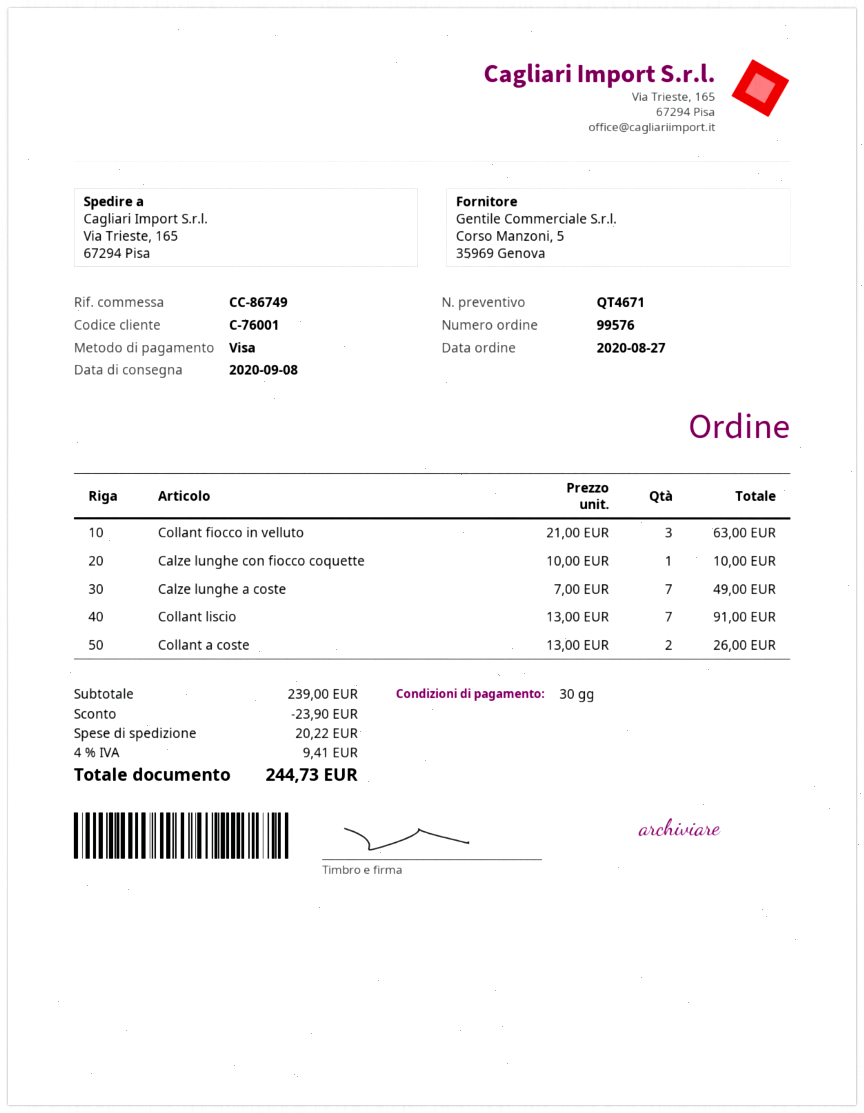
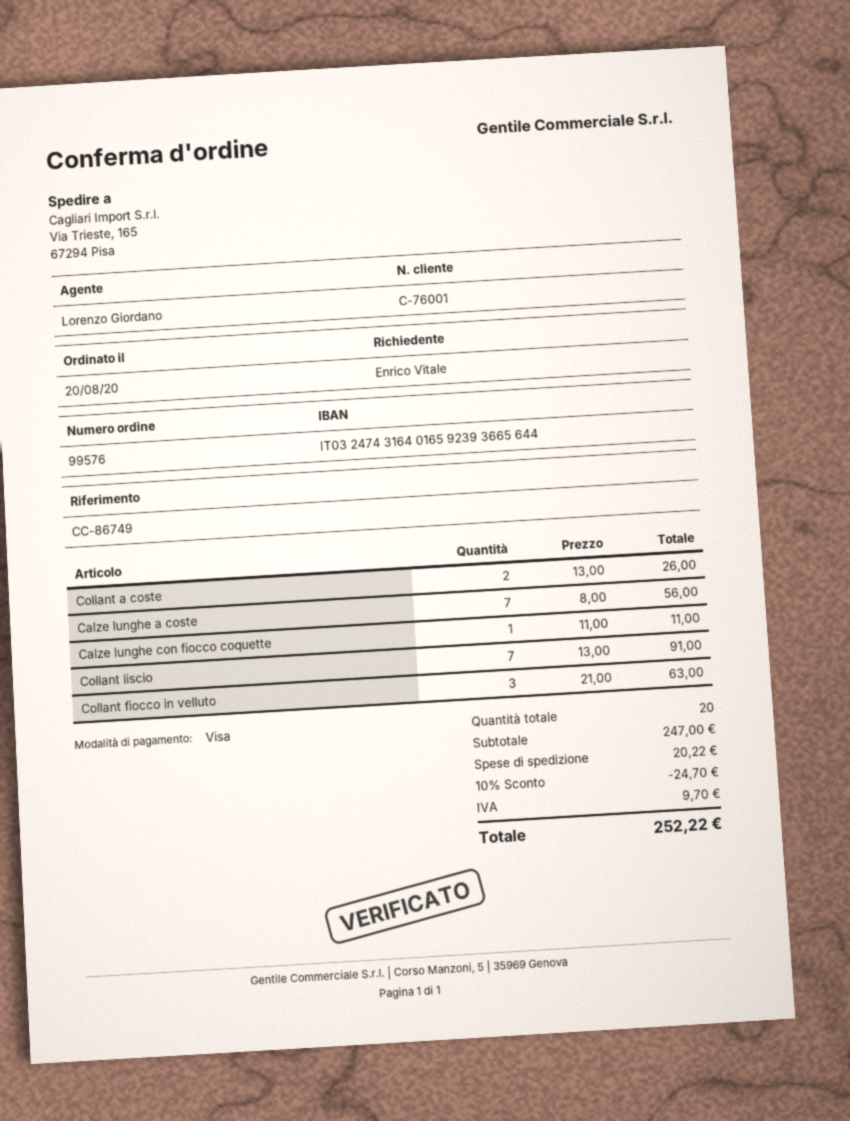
order date: 2020-08-27 -> 2020-08-20
Calze lunghe con fiocco coquette: 1 x 10.00 = 10.00 -> 1 x 11.00 = 11.00
Calze lunghe a coste: 7 x 7.00 = 49.00 -> 7 x 8.00 = 56.00
subtotal: 239.00 -> 247.00
discount: 23.90 -> 24.70
tax: 9.41 -> 9.70
total: 244.73 -> 252.22

